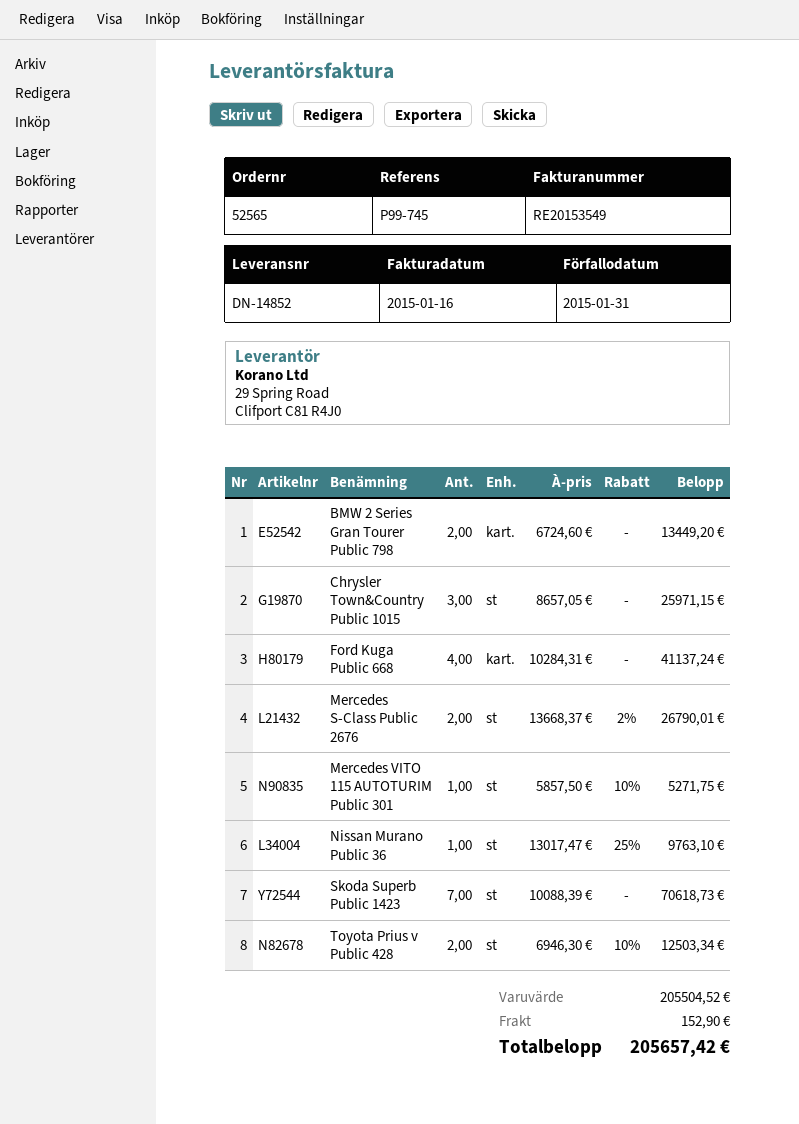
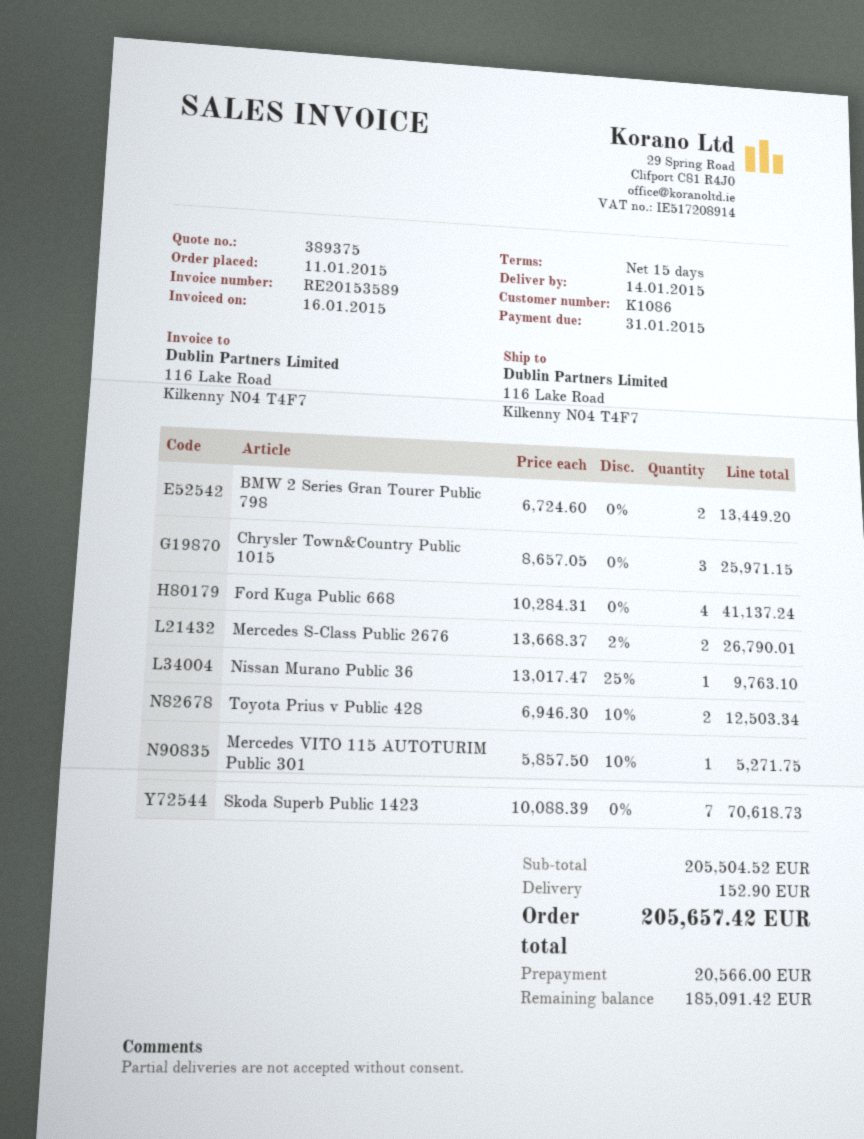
invoice number: RE20153549 -> RE20153589

